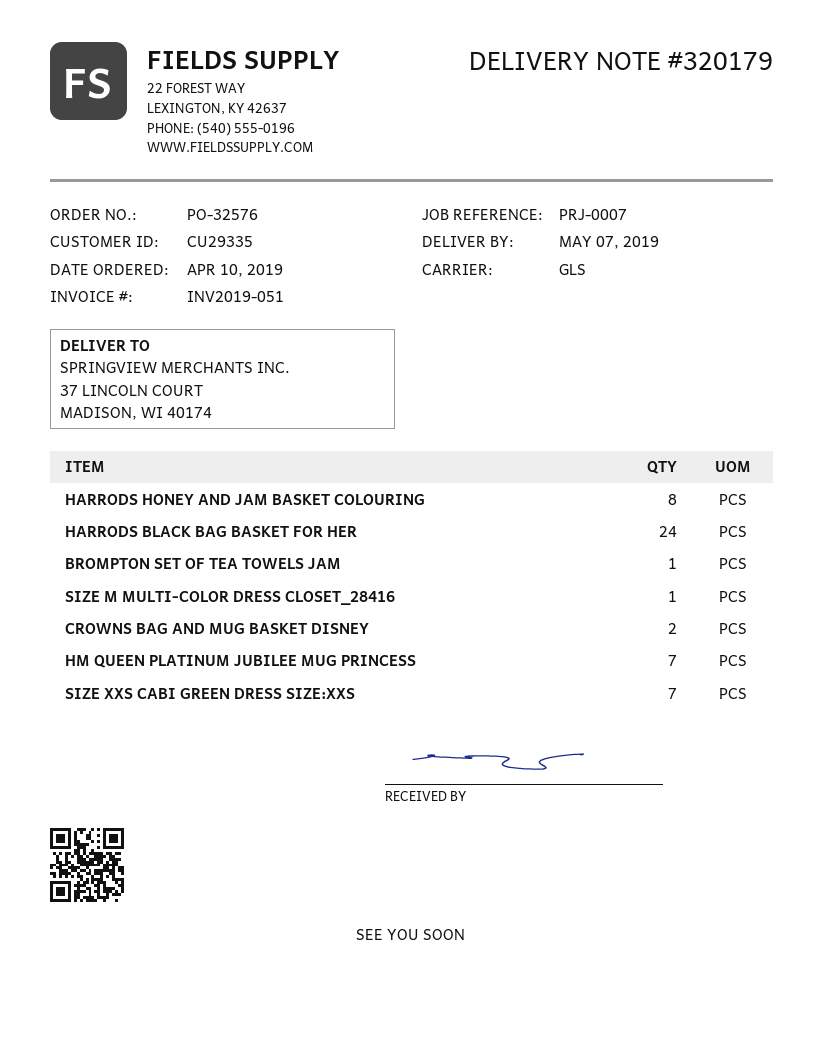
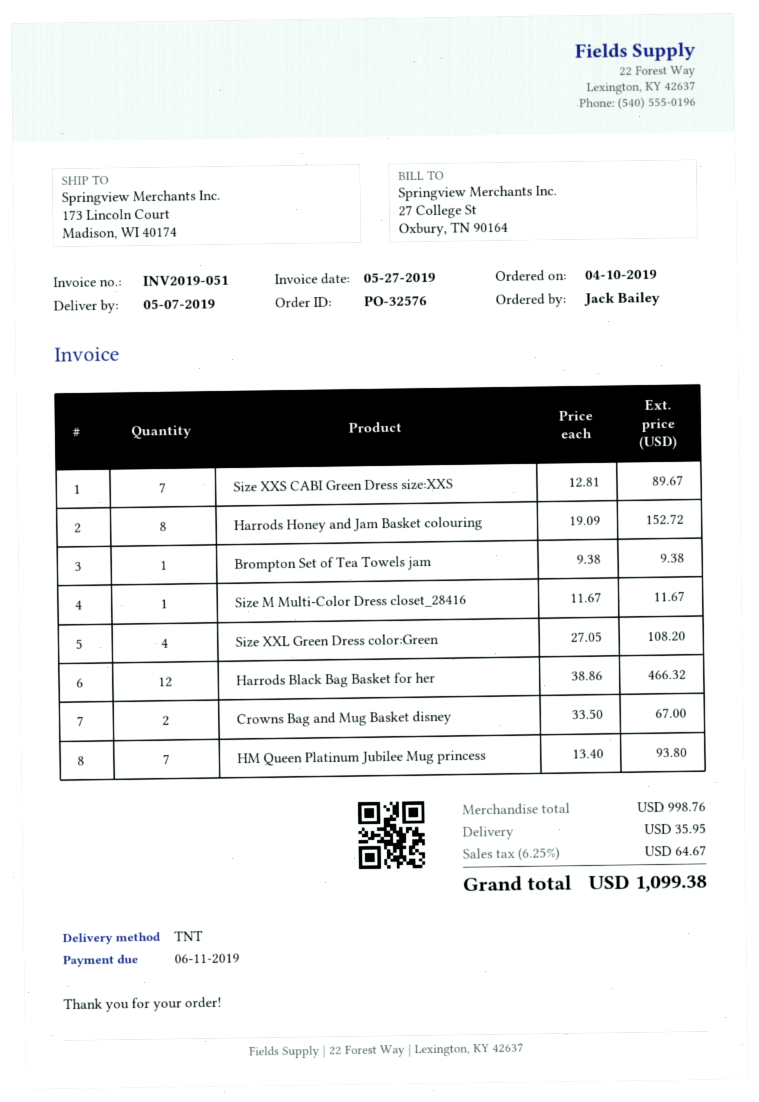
shipping method: GLS -> TNT
ship to: 37 LINCOLN COURT, MADISON, WI 40174 -> 173 Lincoln Court, Madison, WI 40174
HARRODS BLACK BAG BASKET FOR HER: 24 -> 12
Size XXL Green Dress color:Green: none -> 4

